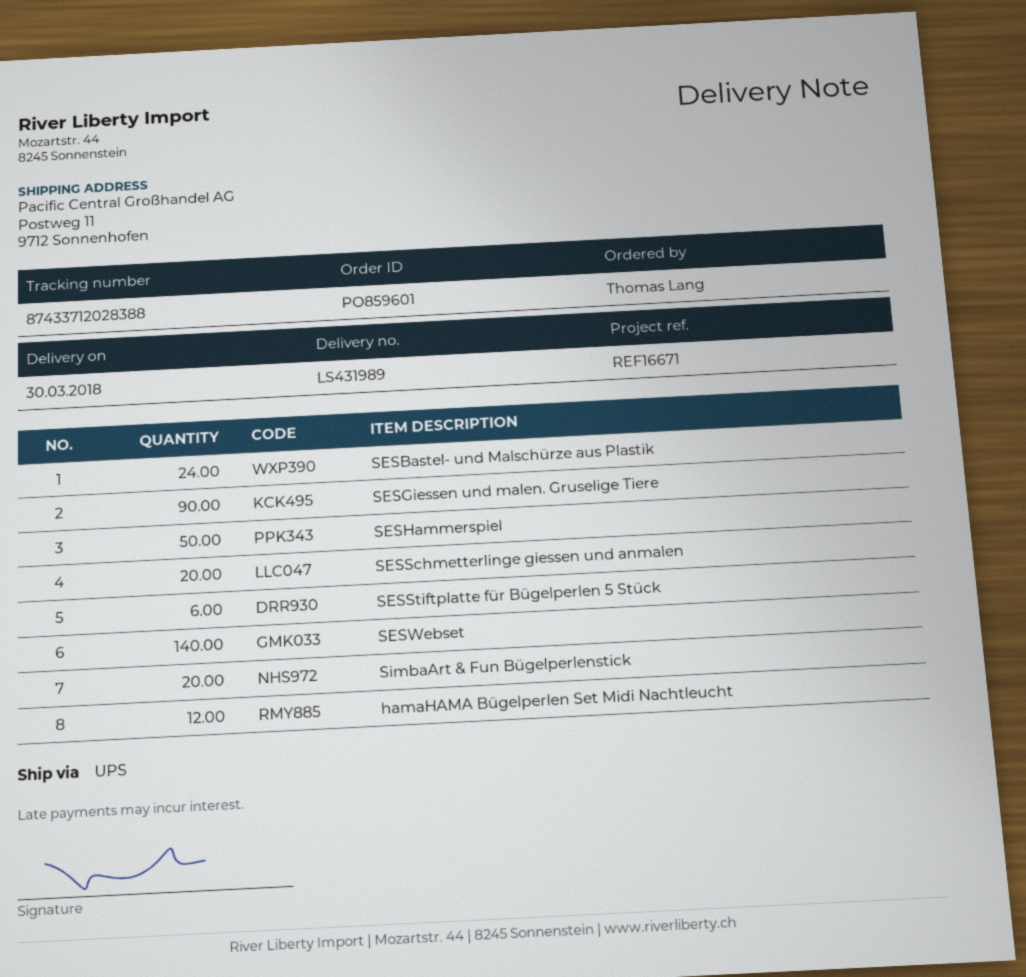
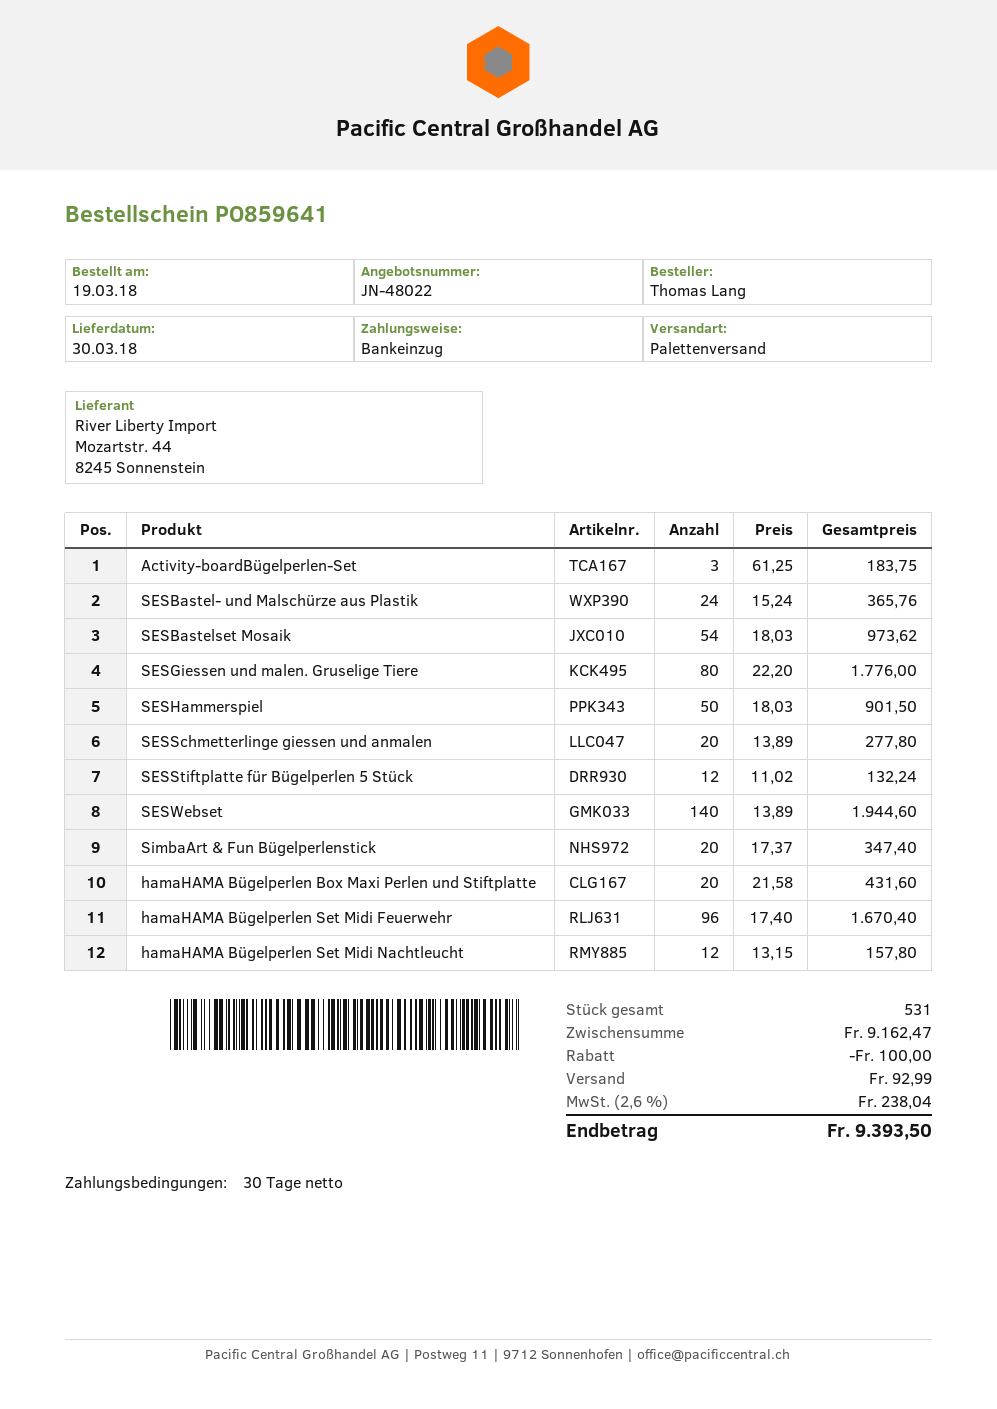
order number: PO859601 -> PO859641
shipping method: UPS -> pallet freight
SESGiessen und malen. Gruselige Tiere: 90 -> 80
SESStiftplatte für Bügelperlen 5 Stück: 6 -> 12
Activity-boardBügelperlen-Set: none -> 3
SESBastelset Mosaik: none -> 54
hamaHAMA Bügelperlen Box Maxi Perlen und Stiftplatte: none -> 20
hamaHAMA Bügelperlen Set Midi Feuerwehr: none -> 96

